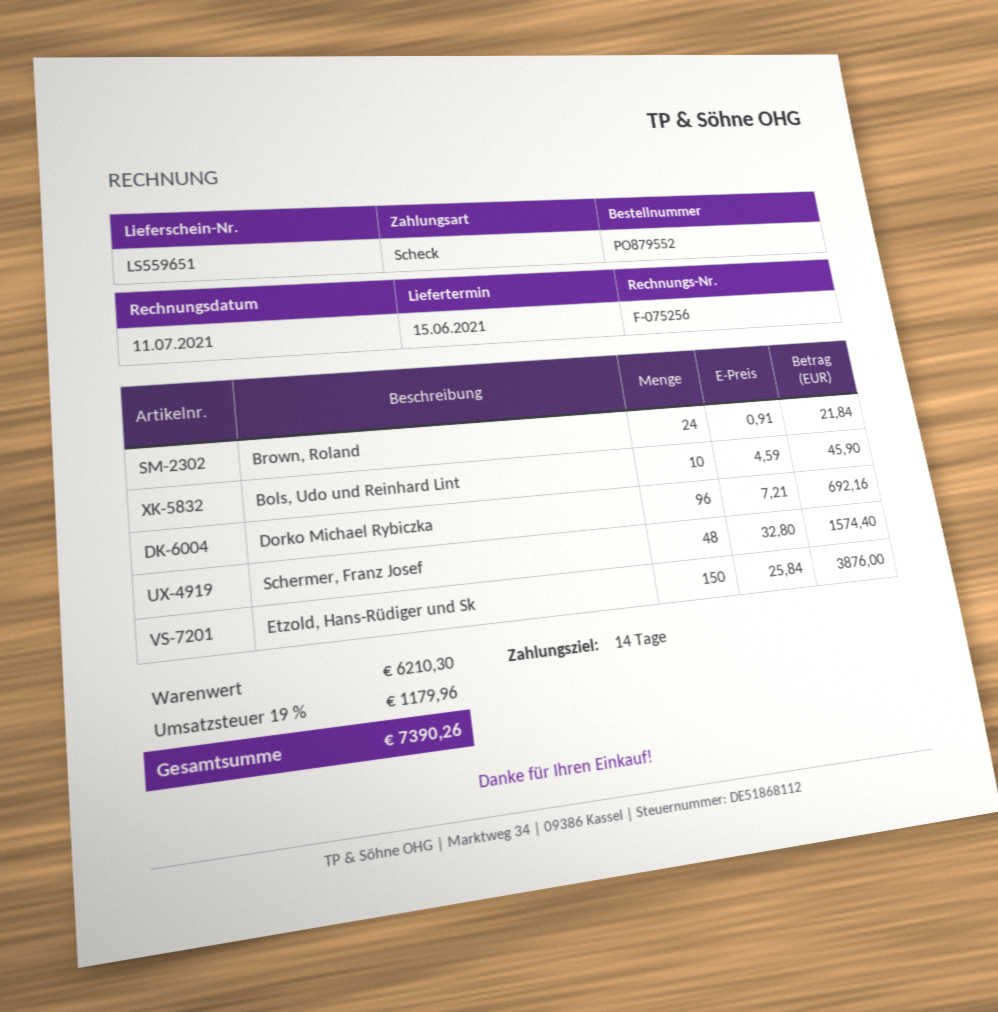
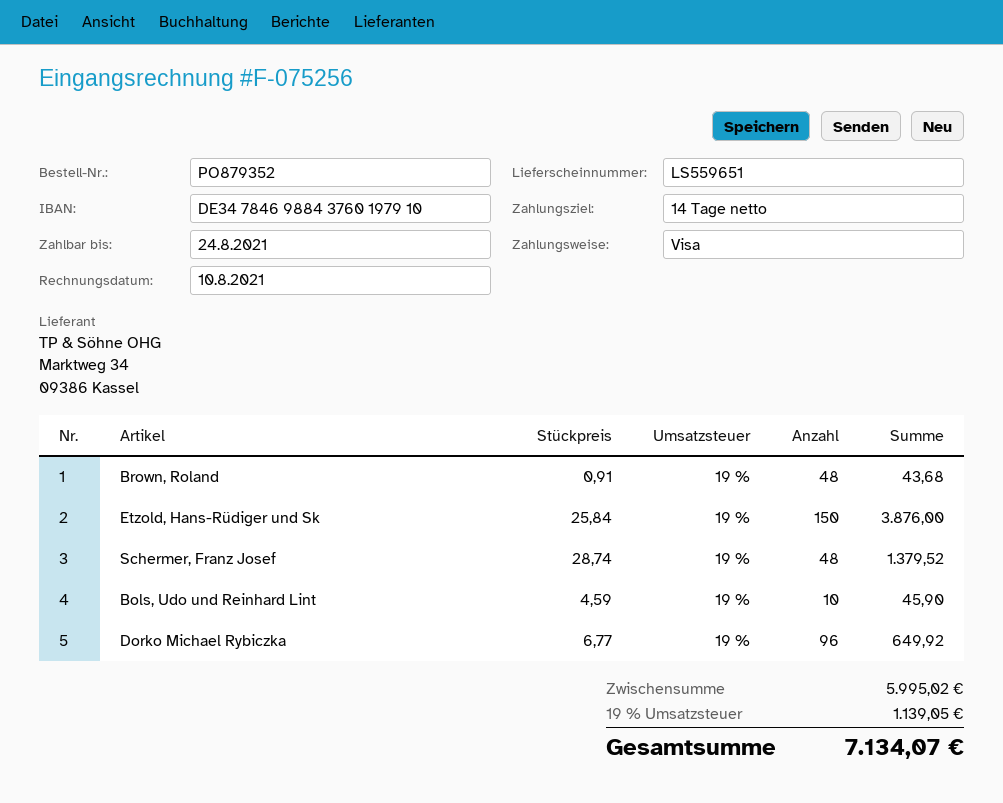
order number: PO879552 -> PO879352
invoice date: 2021-07-11 -> 2021-08-10
payment method: cheque -> Visa
Brown, Roland: 24 x 0.91 = 21.84 -> 48 x 0.91 = 43.68
Dorko Michael Rybiczka: 96 x 7.21 = 692.16 -> 96 x 6.77 = 649.92
Schermer, Franz Josef: 48 x 32.80 = 1574.40 -> 48 x 28.74 = 1379.52
subtotal: 6210.30 -> 5995.02
tax: 19% = 1179.96 -> 19% = 1139.05
total: 7390.26 -> 7134.07

